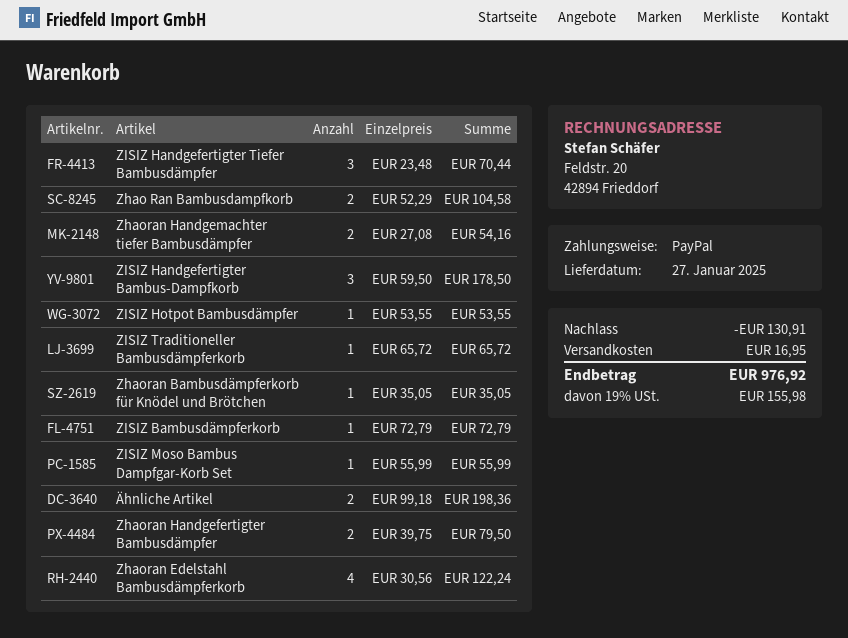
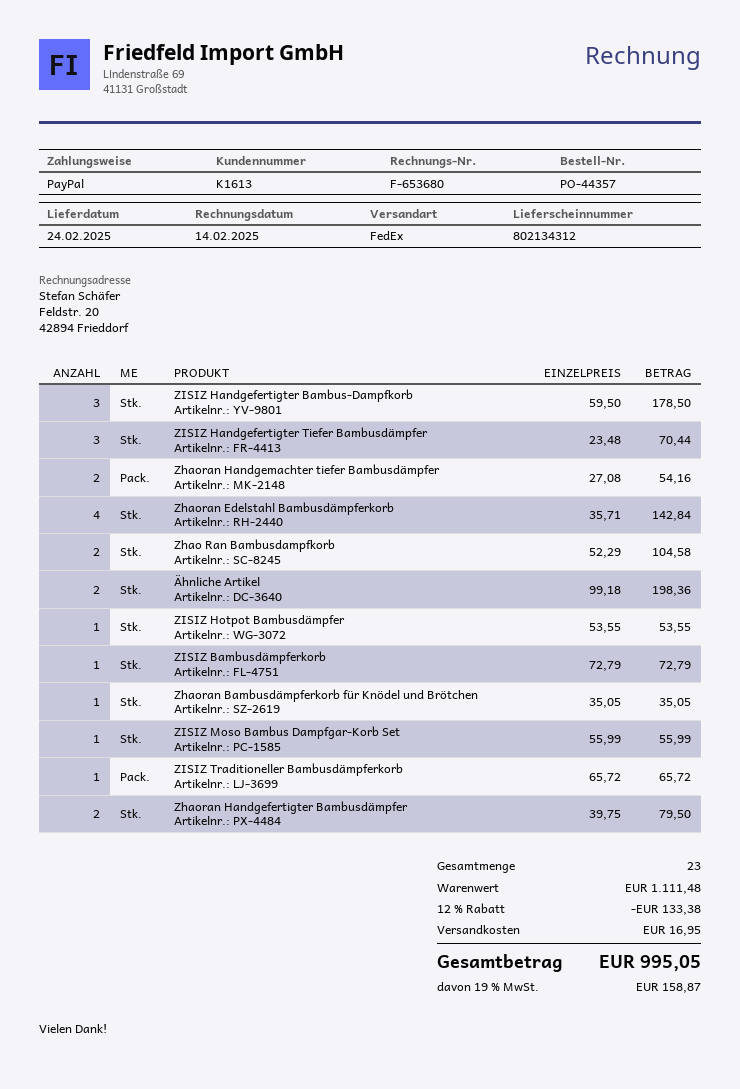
delivery date: 2025-01-27 -> 2025-02-24
Zhaoran Edelstahl Bambusdämpferkorb: 4 x 30.56 = 122.24 -> 4 x 35.71 = 142.84
discount: 130.91 -> 133.38
tax: 19% = 155.98 -> 19% = 158.87
total: 976.92 -> 995.05

